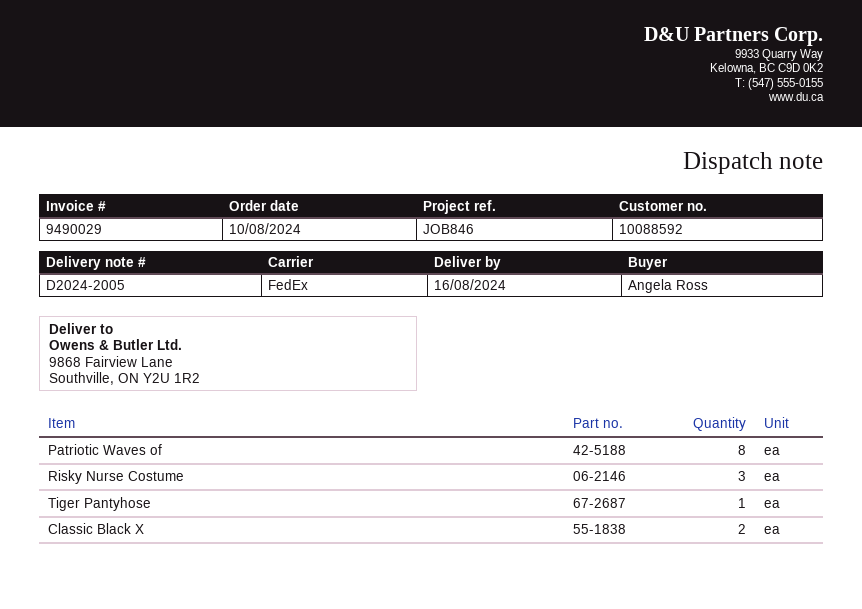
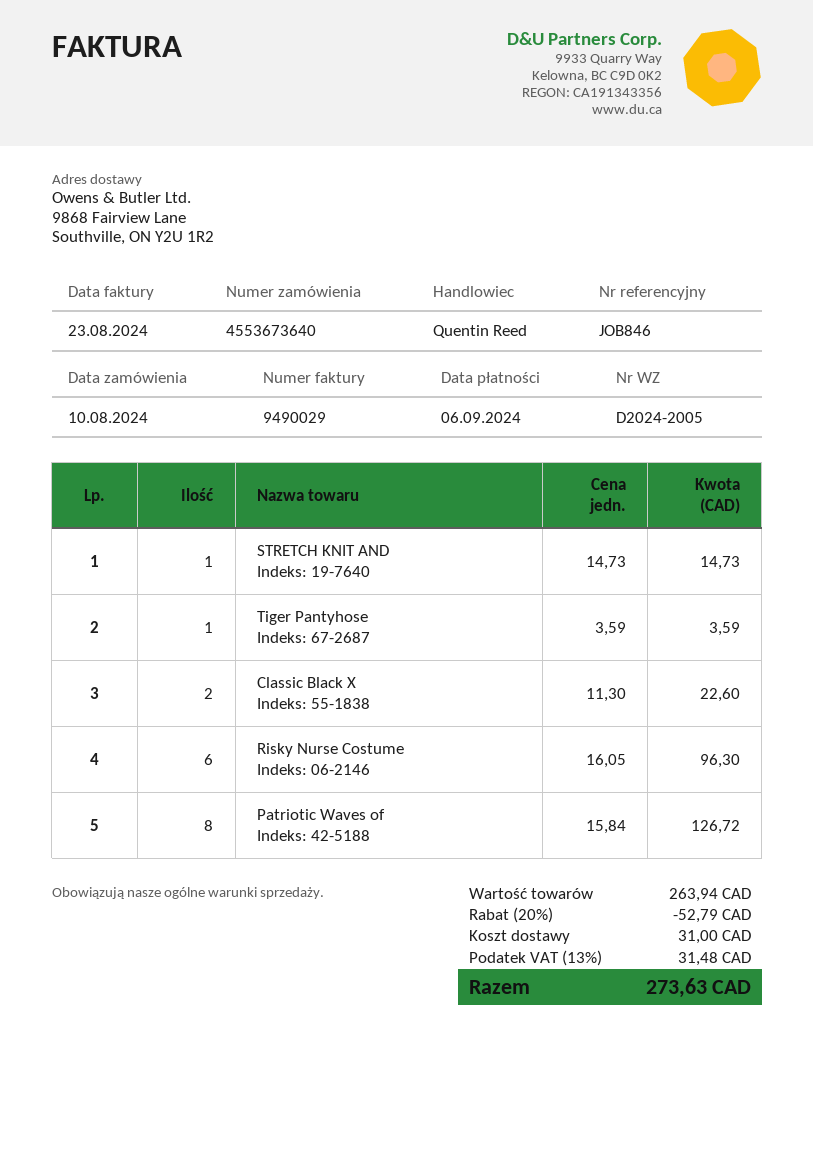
Risky Nurse Costume: 3 -> 6
STRETCH KNIT AND: none -> 1

